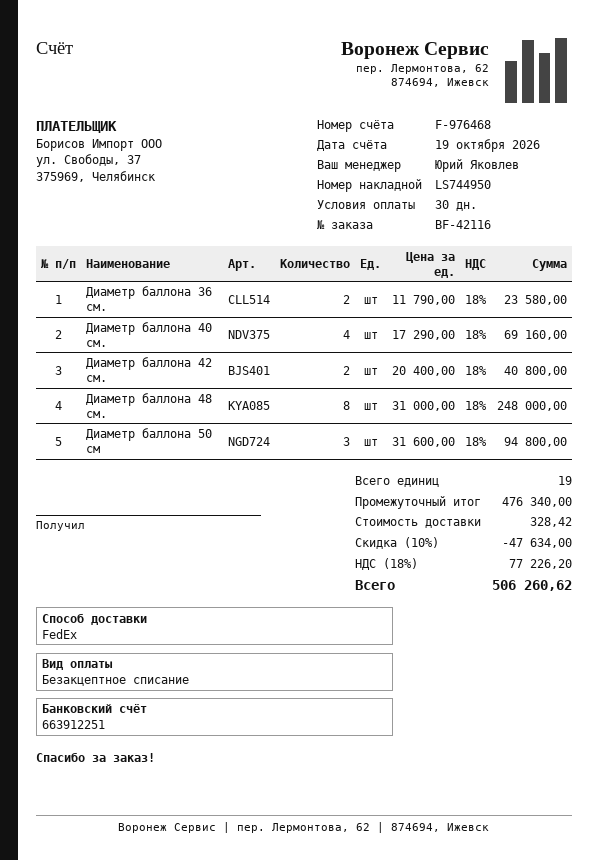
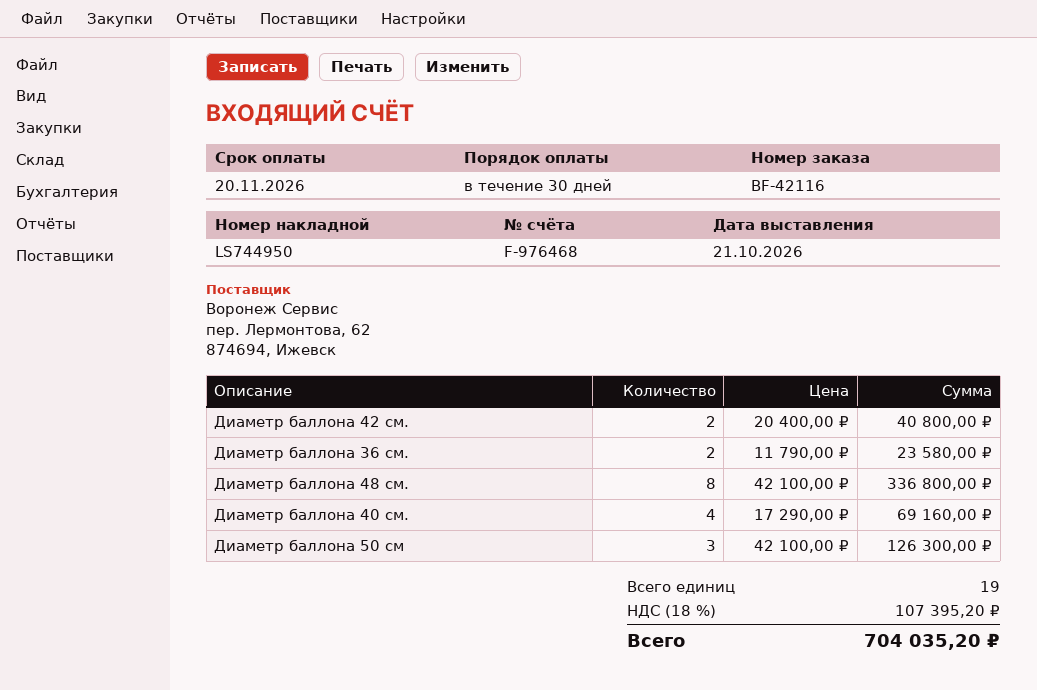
invoice date: 2026-10-19 -> 2026-10-21
Диаметр баллона 48 см.: 8 x 31000.00 = 248000.00 -> 8 x 42100.00 = 336800.00
Диаметр баллона 50 см: 3 x 31600.00 = 94800.00 -> 3 x 42100.00 = 126300.00
discount: 10% = 47634.00 -> none
shipping: 328.42 -> none
tax: 18% = 77226.20 -> 18% = 107395.20
total: 506260.62 -> 704035.20

